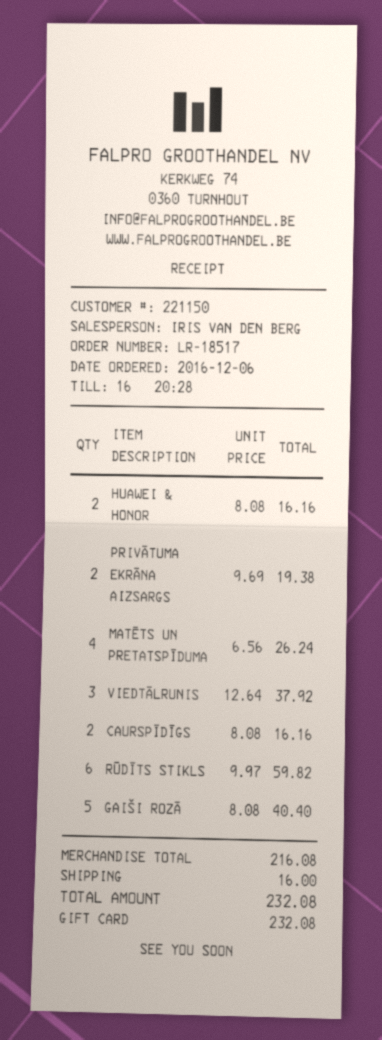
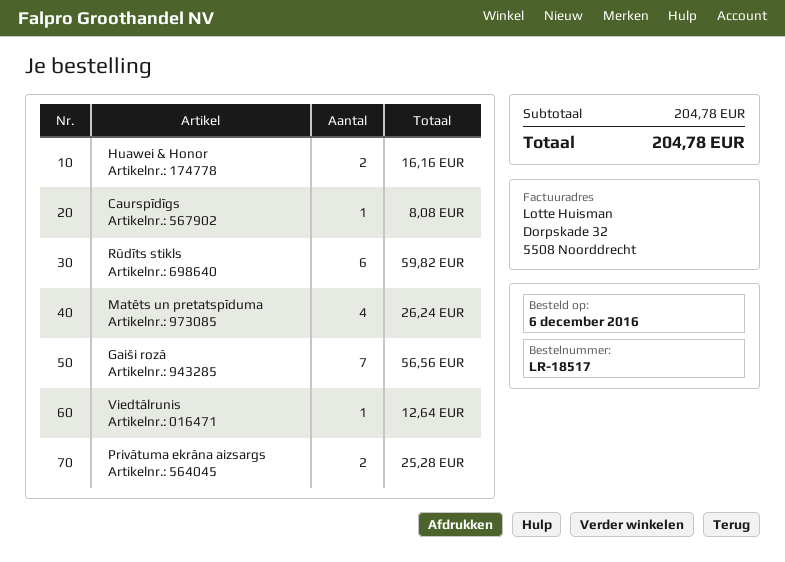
PRIVĀTUMA EKRĀNA AIZSARGS: 2 for 19.38 -> 2 for 25.28
VIEDTĀLRUNIS: 3 for 37.92 -> 1 for 12.64
CAURSPĪDĪGS: 2 for 16.16 -> 1 for 8.08
GAIŠI ROZĀ: 5 for 40.40 -> 7 for 56.56
subtotal: 216.08 -> 204.78
shipping: 16.00 -> none
total: 232.08 -> 204.78

